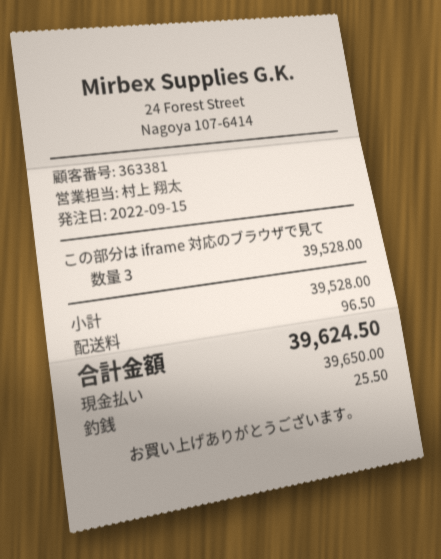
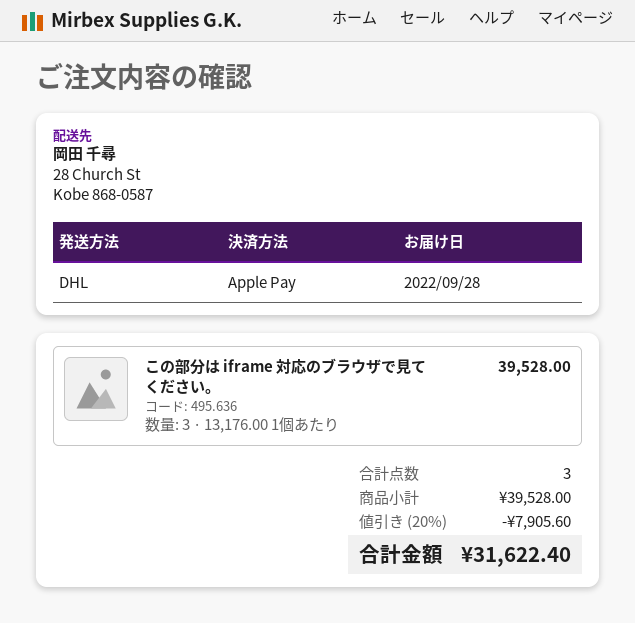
payment method: cash -> Apple Pay
discount: none -> 20% = 7905.60
shipping: 96.50 -> none
total: 39624.50 -> 31622.40

